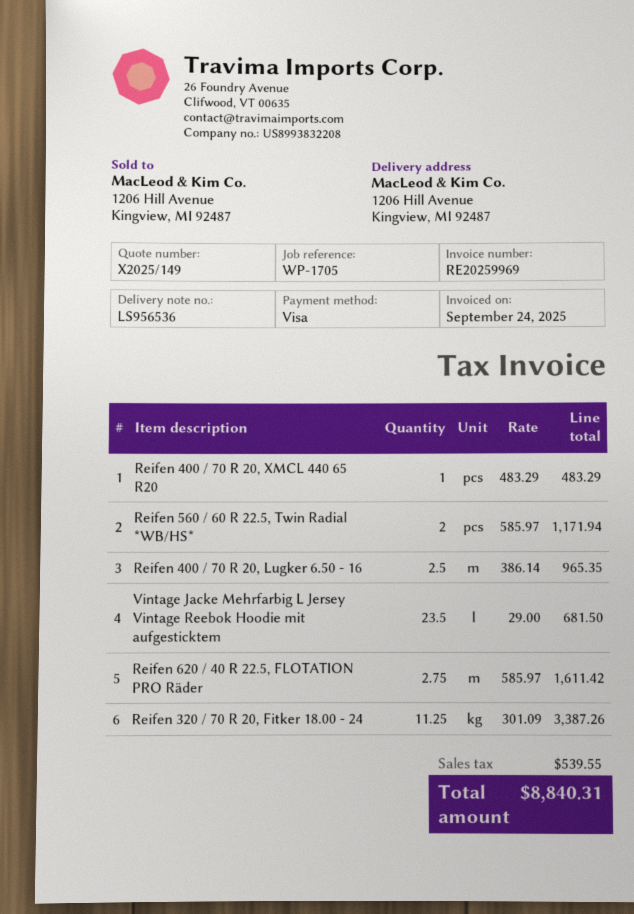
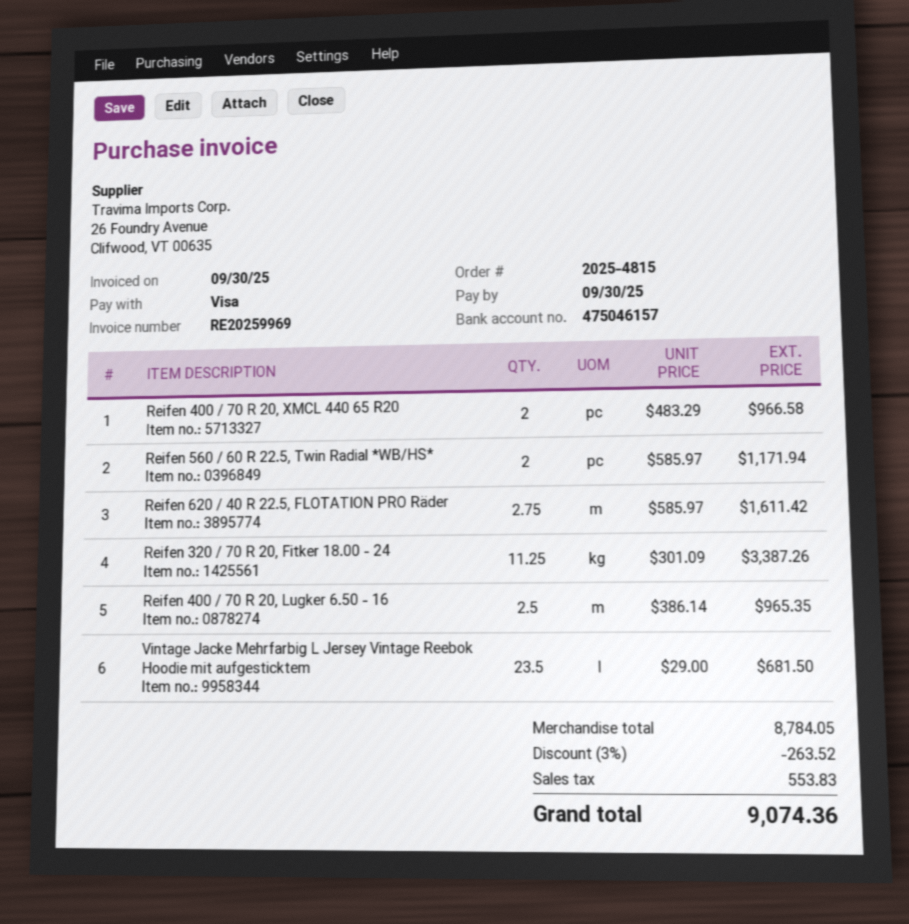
invoice date: 2025-09-24 -> 2025-09-30
Reifen 400 / 70 R 20, XMCL 440 65 R20: 1 x 483.29 = 483.29 -> 2 x 483.29 = 966.58
discount: none -> 3% = 263.52
tax: 539.55 -> 553.83
total: 8840.31 -> 9074.36

